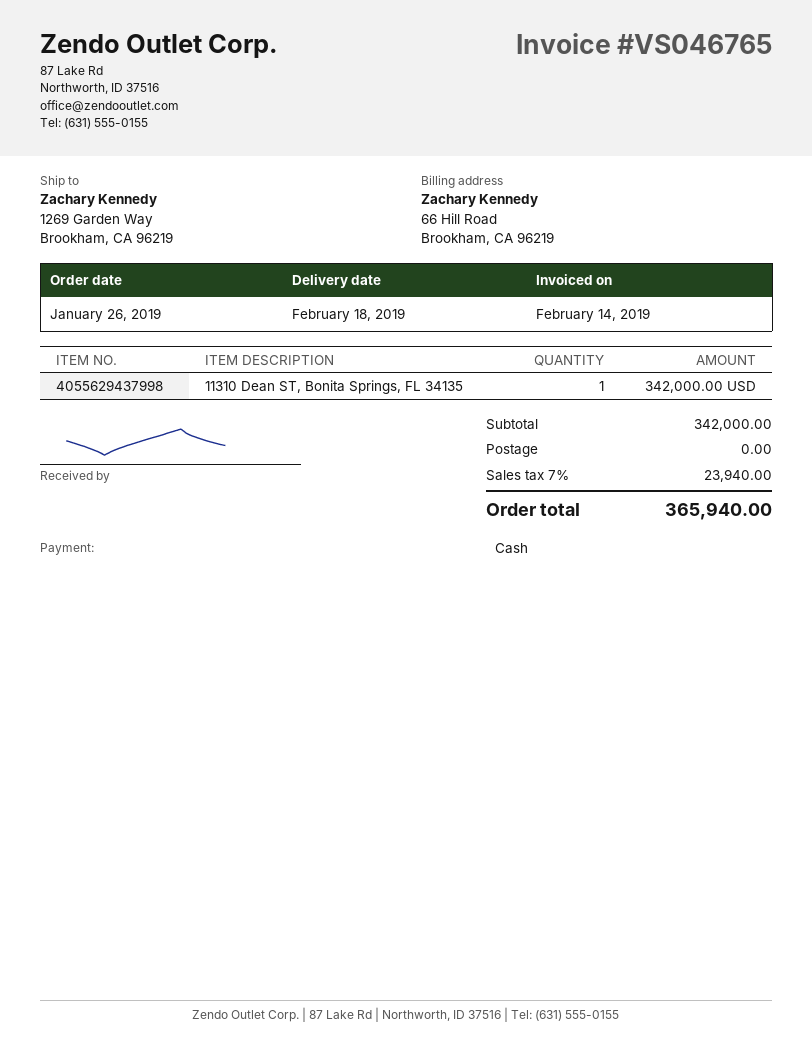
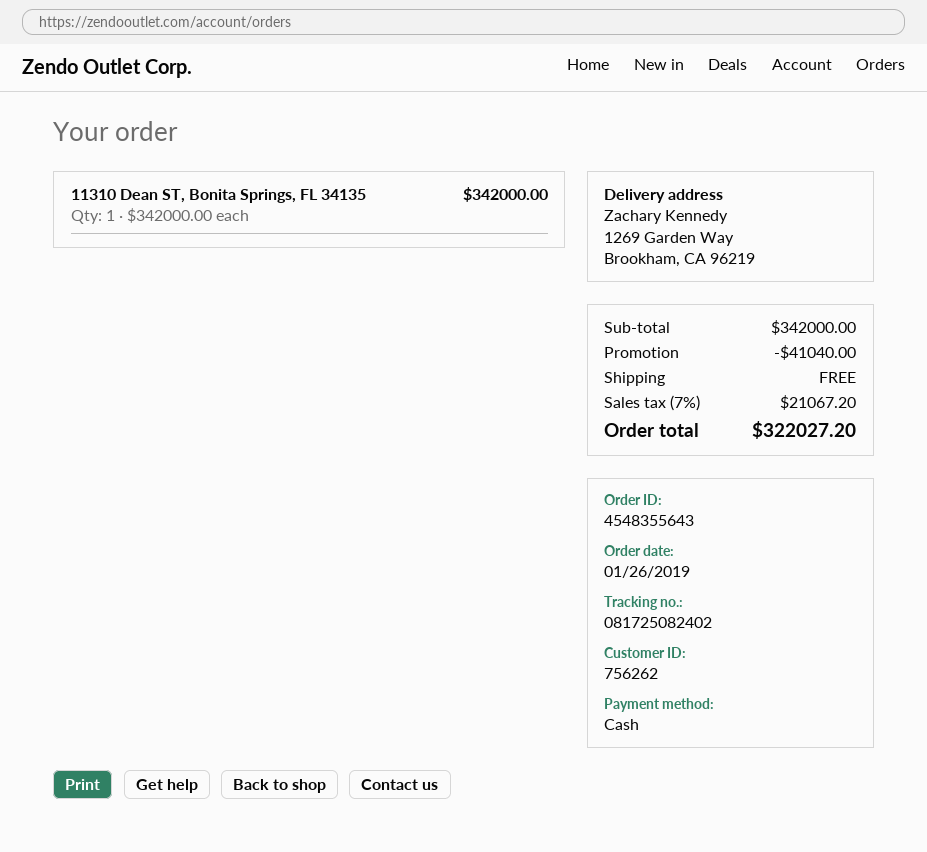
discount: none -> 41040.00
tax: 7% = 23940.00 -> 7% = 21067.20
total: 365940.00 -> 322027.20

